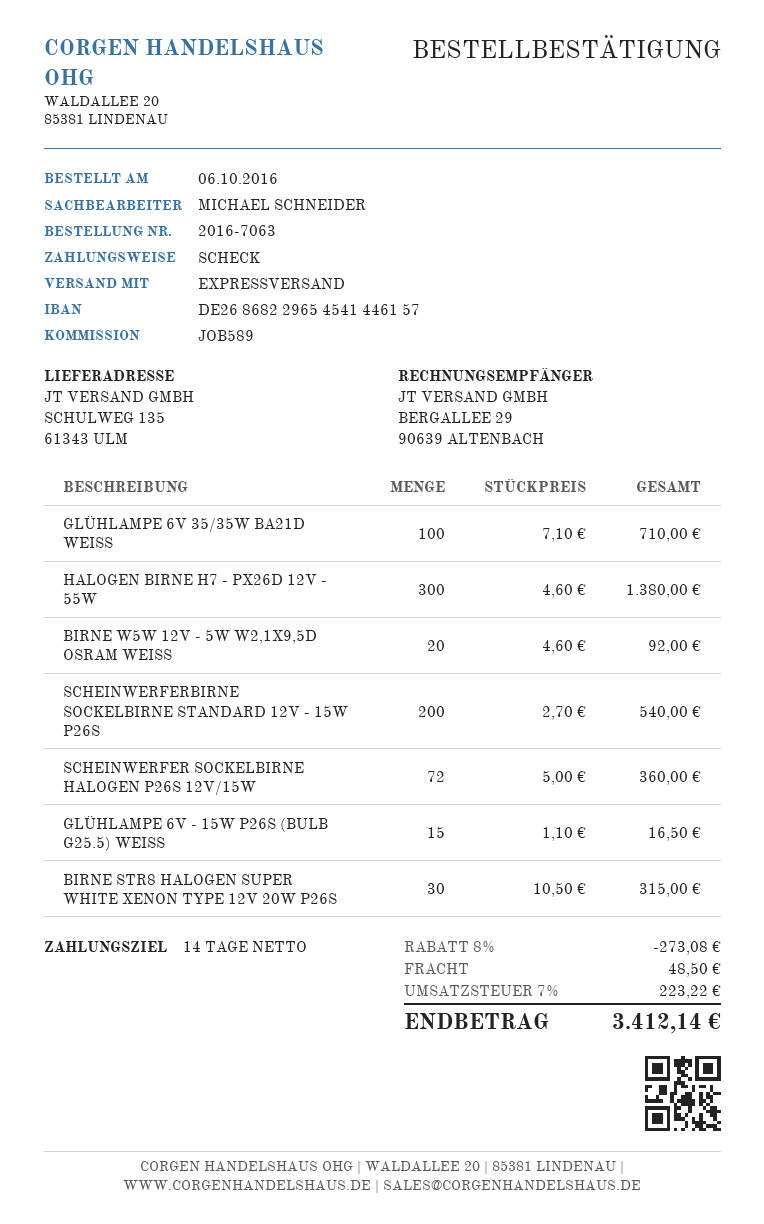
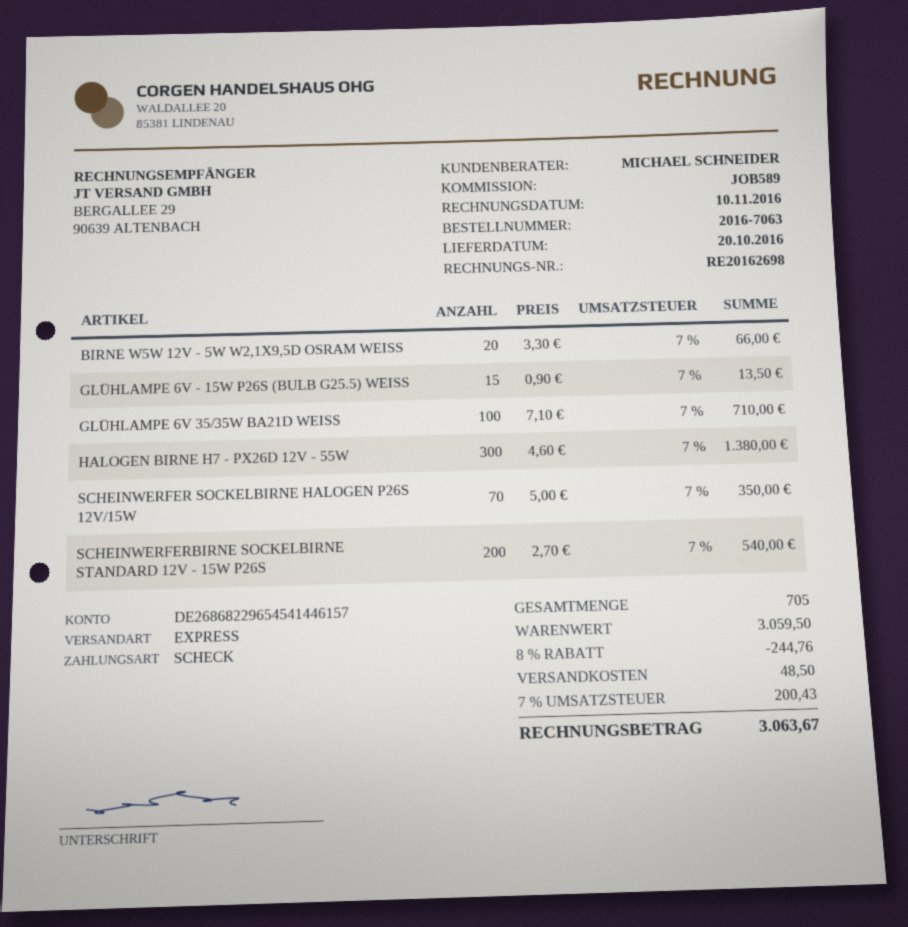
BIRNE W5W 12V - 5W W2,1X9,5D OSRAM WEISS: 20 x 4.60 = 92.00 -> 20 x 3.30 = 66.00
SCHEINWERFER SOCKELBIRNE HALOGEN P26S 12V/15W: 72 x 5.00 = 360.00 -> 70 x 5.00 = 350.00
GLÜHLAMPE 6V - 15W P26S (BULB G25.5) WEISS: 15 x 1.10 = 16.50 -> 15 x 0.90 = 13.50
BIRNE STR8 HALOGEN SUPER WHITE XENON TYPE 12V 20W P26S: 30 x 10.50 = 315.00 -> none
discount: 8% = 273.08 -> 8% = 244.76
tax: 7% = 223.22 -> 7% = 200.43
total: 3412.14 -> 3063.67

